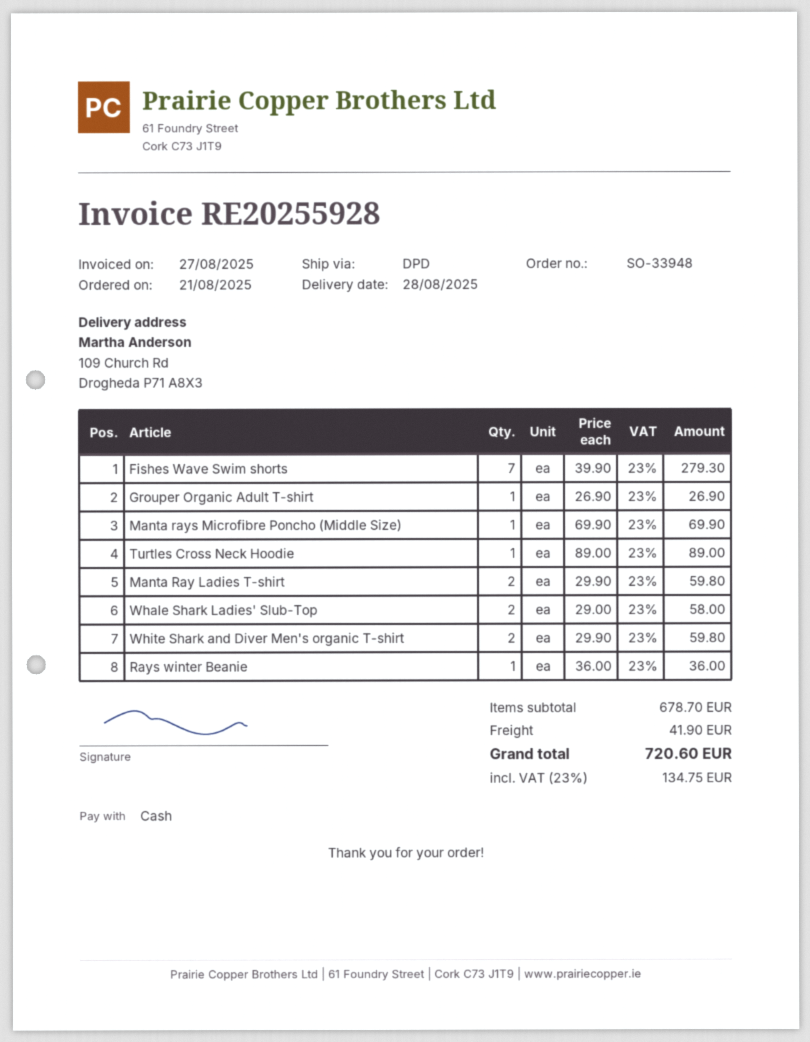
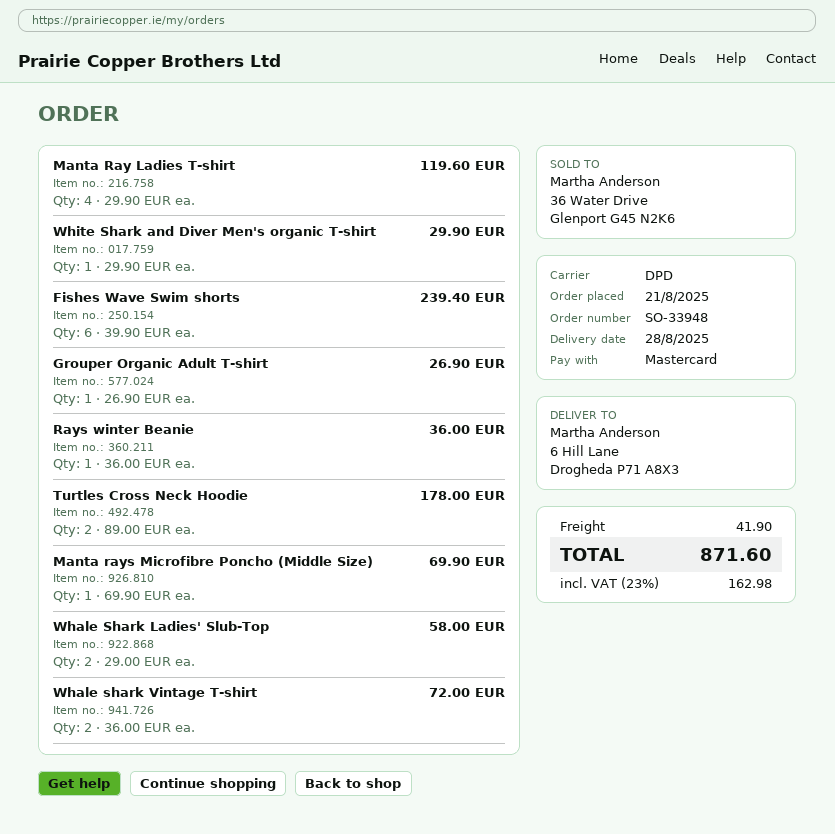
payment method: cash -> Mastercard
ship to: 109 Church Rd, Drogheda P71 A8X3 -> 6 Hill Lane, Drogheda P71 A8X3
Fishes Wave Swim shorts: 7 x 39.90 = 279.30 -> 6 x 39.90 = 239.40
Turtles Cross Neck Hoodie: 1 x 89.00 = 89.00 -> 2 x 89.00 = 178.00
Manta Ray Ladies T-shirt: 2 x 29.90 = 59.80 -> 4 x 29.90 = 119.60
White Shark and Diver Men's organic T-shirt: 2 x 29.90 = 59.80 -> 1 x 29.90 = 29.90
Whale shark Vintage T-shirt: none -> 2 x 36.00 = 72.00
tax: 23% = 134.75 -> 23% = 162.98
total: 720.60 -> 871.60

